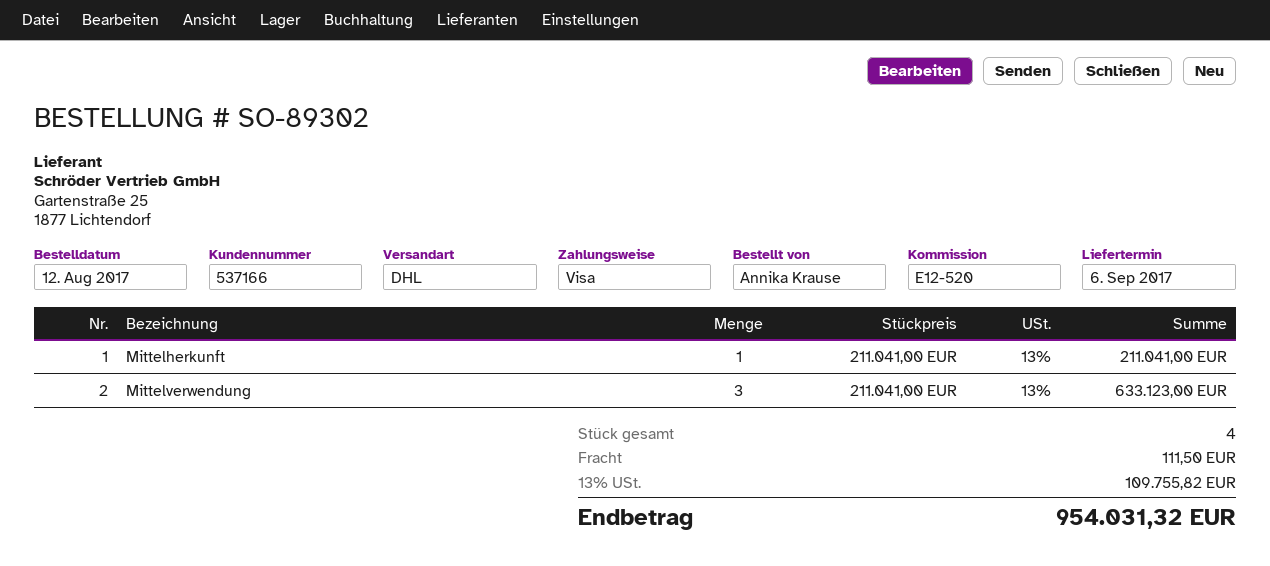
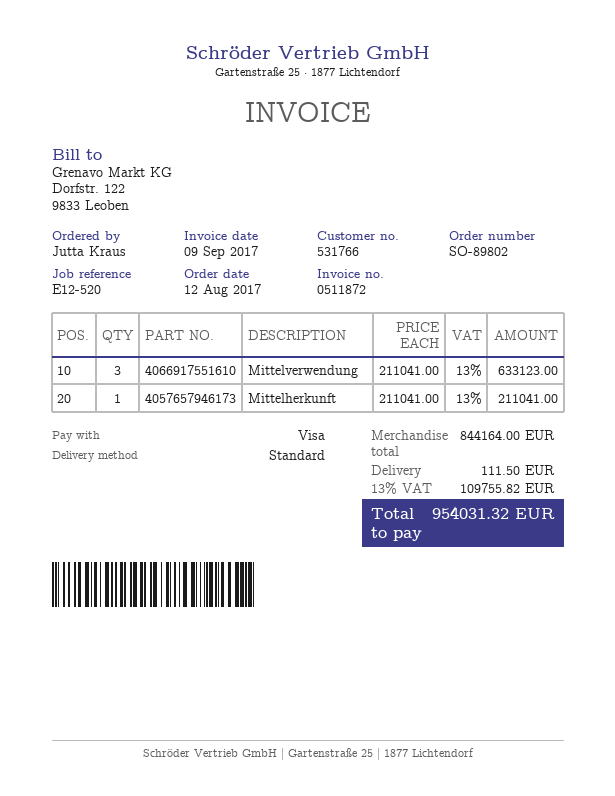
order number: SO-89302 -> SO-89802
customer number: 537166 -> 531766
ordered by: Annika Krause -> Jutta Kraus
shipping method: DHL -> standard

